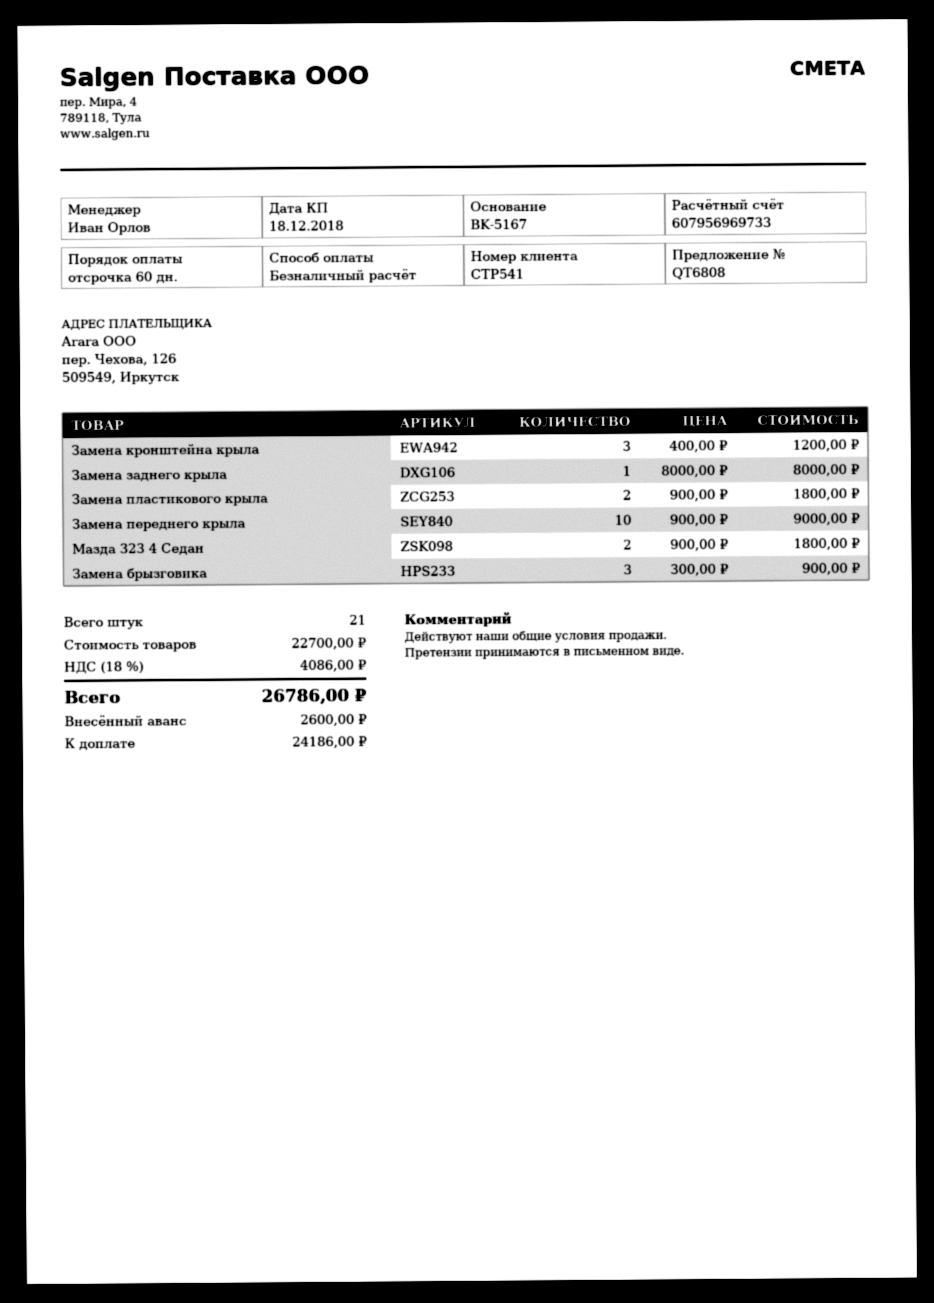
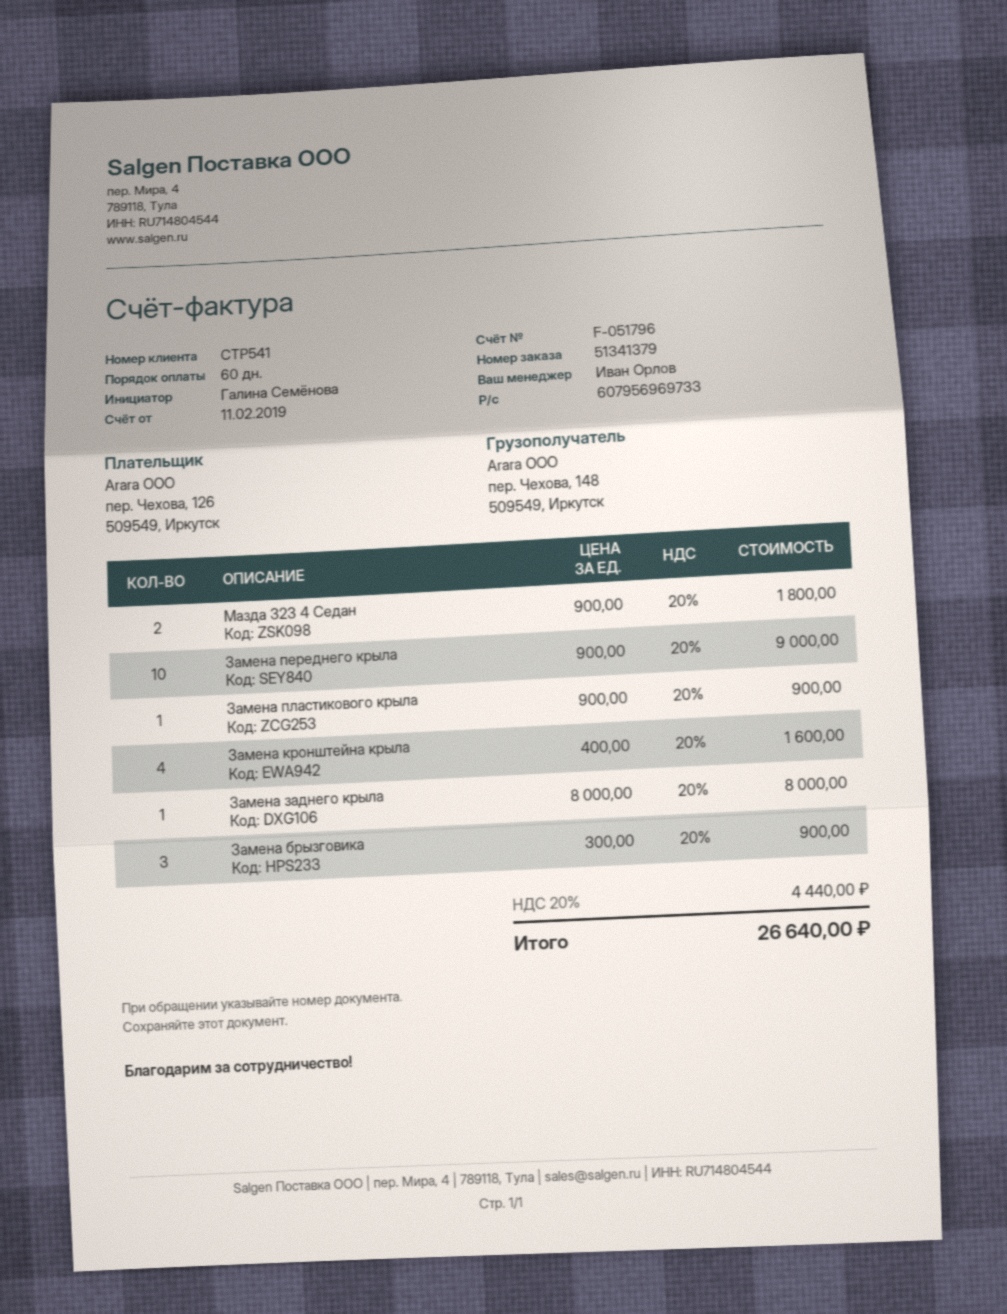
Замена кронштейна крыла: 3 x 400.00 = 1200.00 -> 4 x 400.00 = 1600.00
Замена пластикового крыла: 2 x 900.00 = 1800.00 -> 1 x 900.00 = 900.00
tax: 18% = 4086.00 -> 20% = 4440.00
total: 26786.00 -> 26640.00

